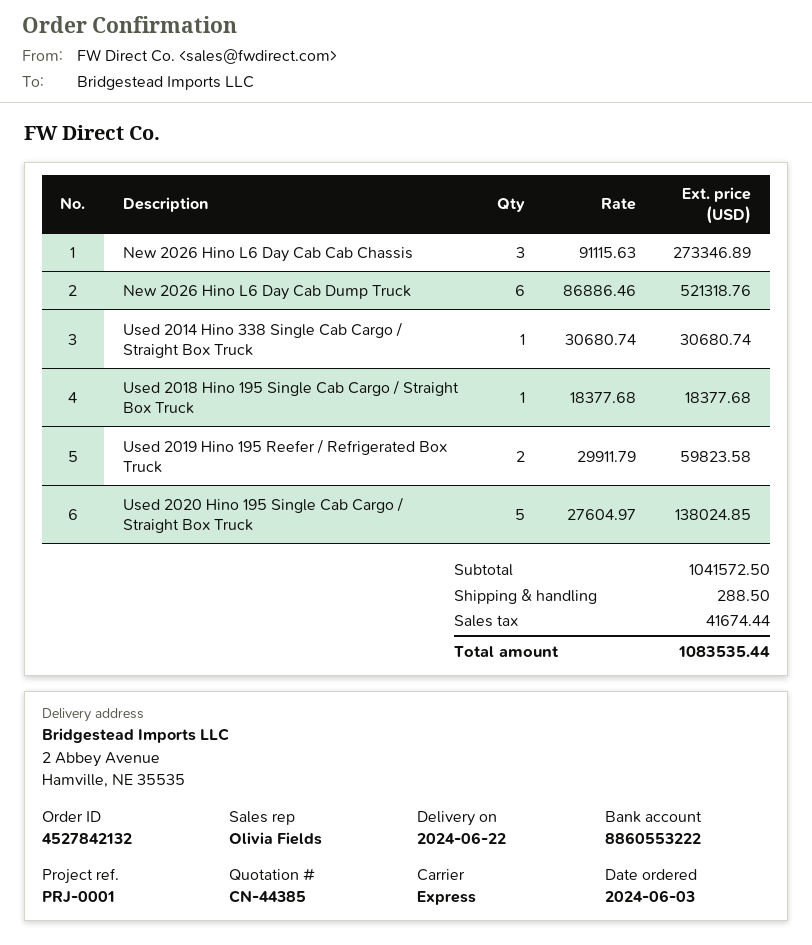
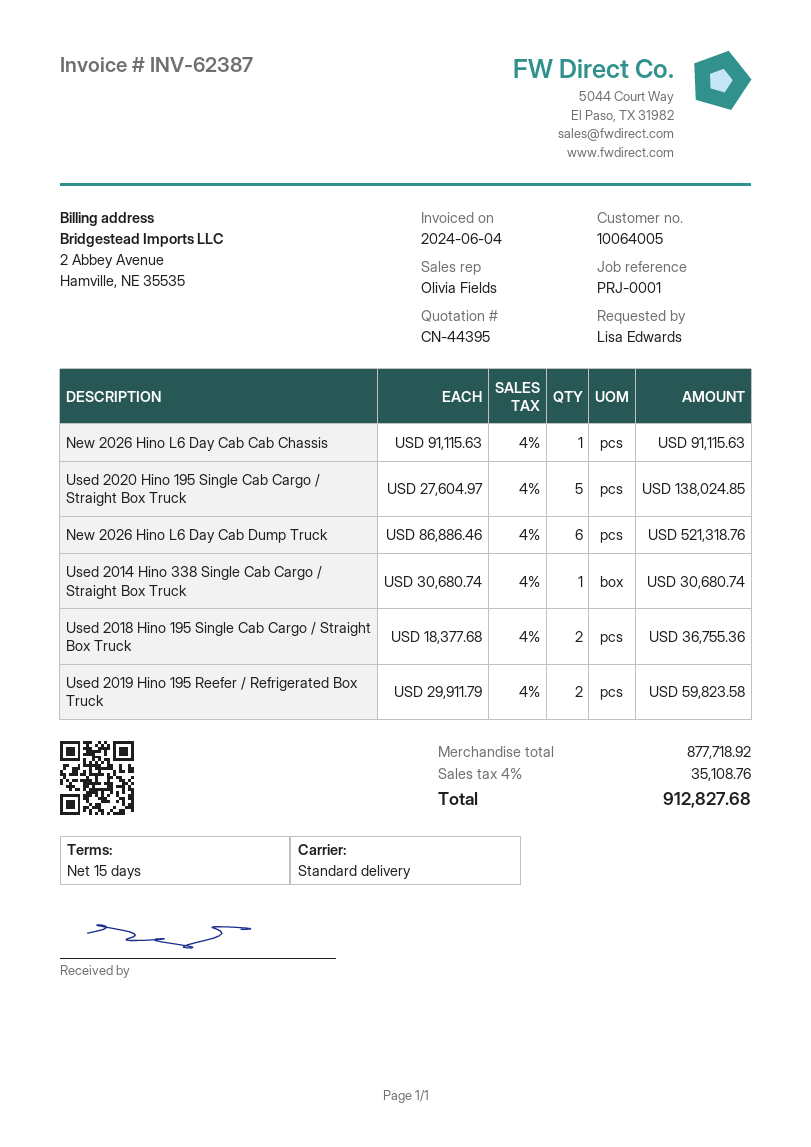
quote number: CN-44385 -> CN-44395
shipping method: express -> standard
New 2026 Hino L6 Day Cab Cab Chassis: 3 x 91115.63 = 273346.89 -> 1 x 91115.63 = 91115.63
Used 2018 Hino 195 Single Cab Cargo / Straight Box Truck: 1 x 18377.68 = 18377.68 -> 2 x 18377.68 = 36755.36
subtotal: 1041572.50 -> 877718.92
shipping: 288.50 -> none
tax: 41674.44 -> 35108.76
total: 1083535.44 -> 912827.68

